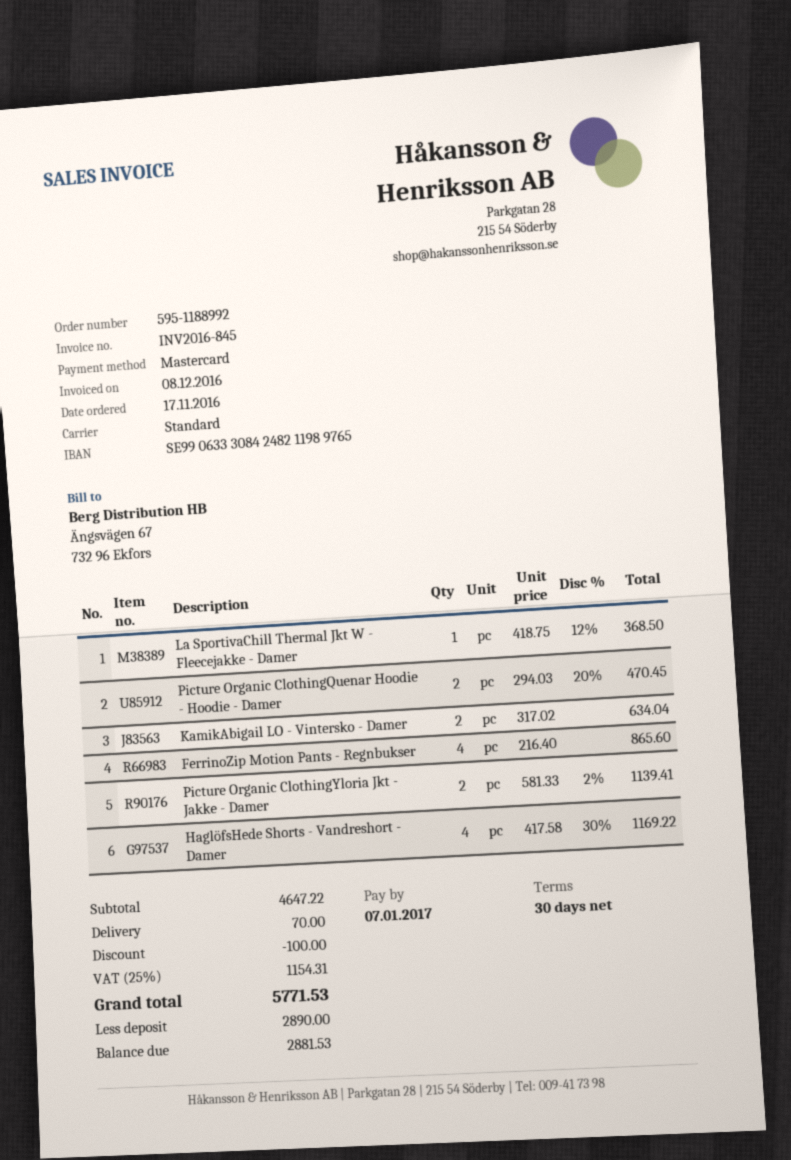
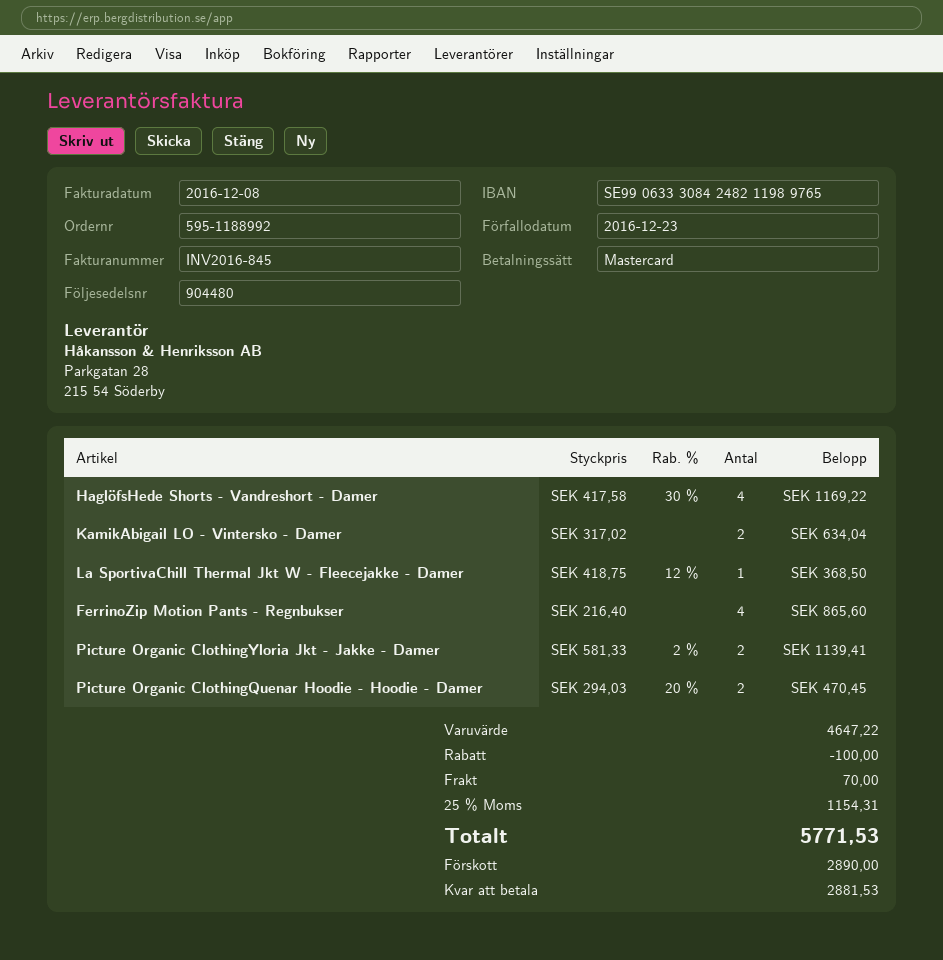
due date: 2017-01-07 -> 2016-12-23

